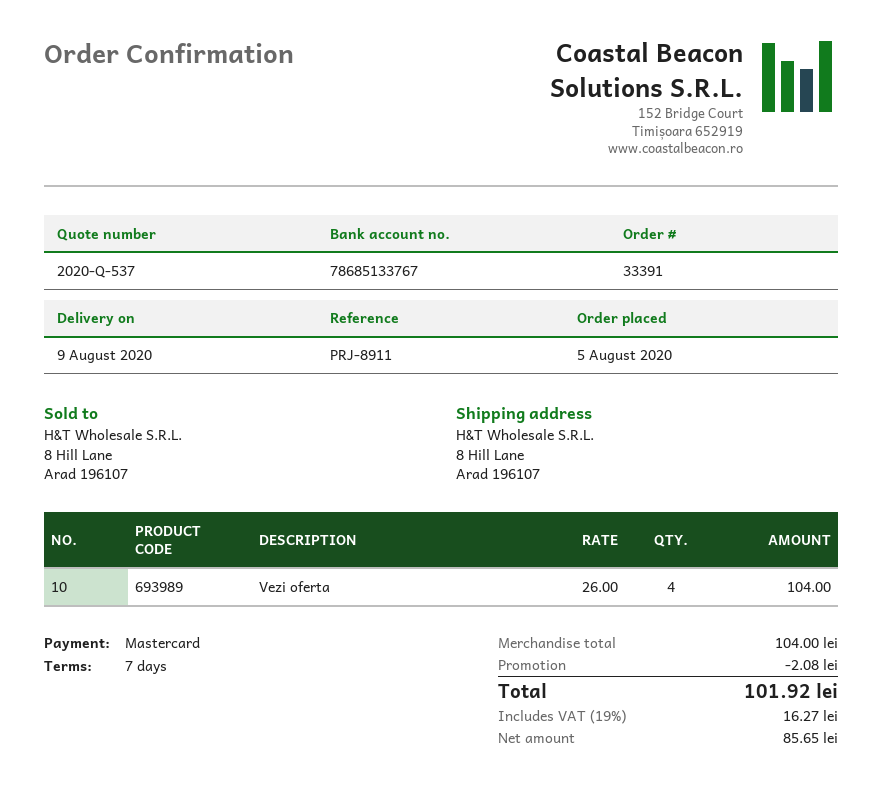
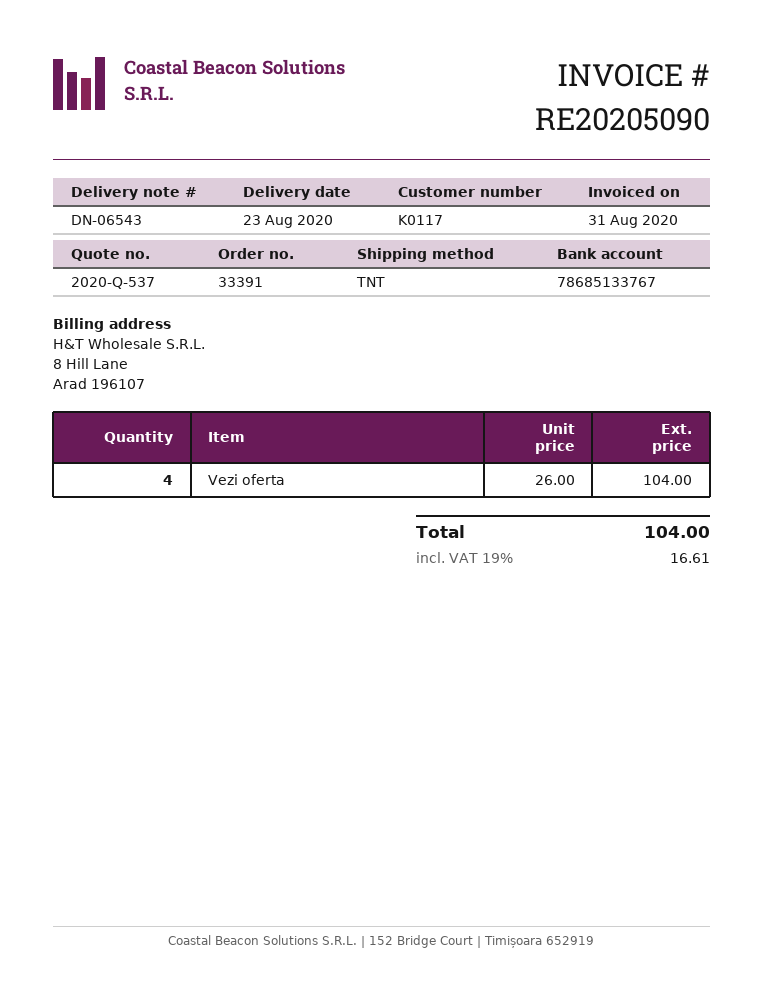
delivery date: 2020-08-09 -> 2020-08-23
discount: 2.08 -> none
tax: 19% = 16.27 -> 19% = 16.61
total: 101.92 -> 104.00

